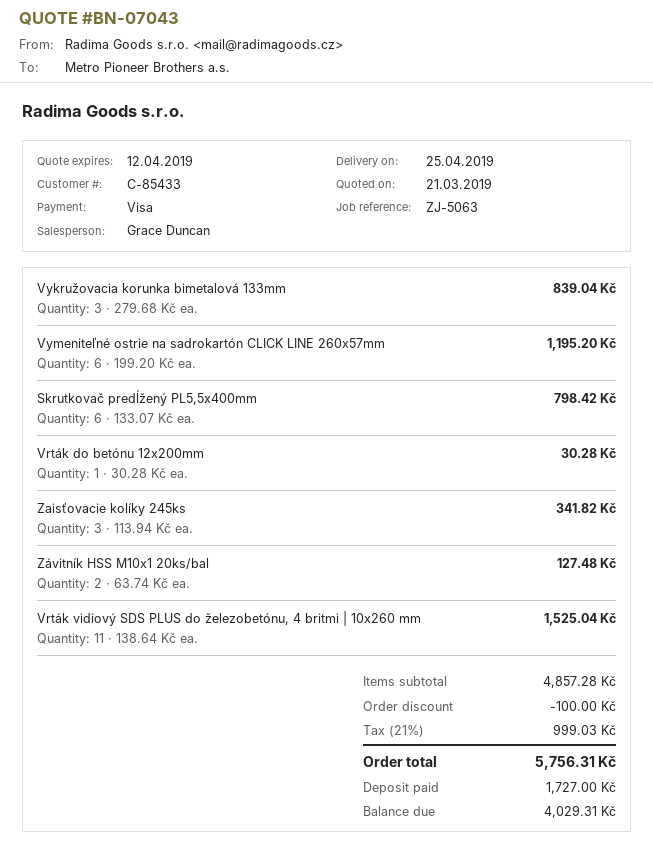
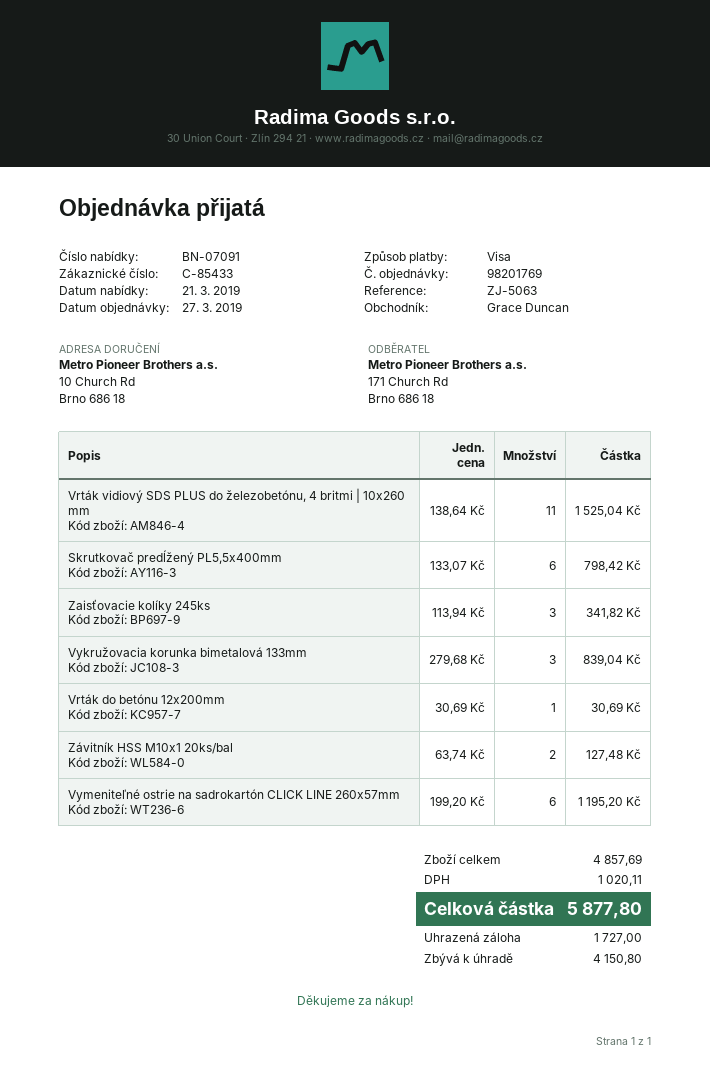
quote number: BN-07043 -> BN-07091
Vrták do betónu 12x200mm: 1 x 30.28 = 30.28 -> 1 x 30.69 = 30.69
subtotal: 4857.28 -> 4857.69
discount: 100.00 -> none
tax: 999.03 -> 1020.11
total: 5756.31 -> 5877.80
balance: 4029.31 -> 4150.80

